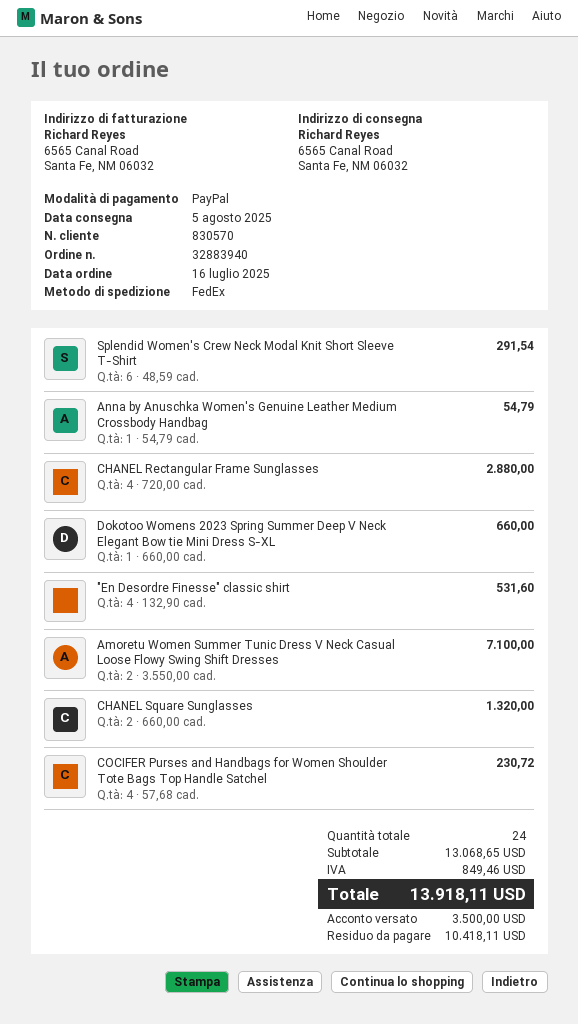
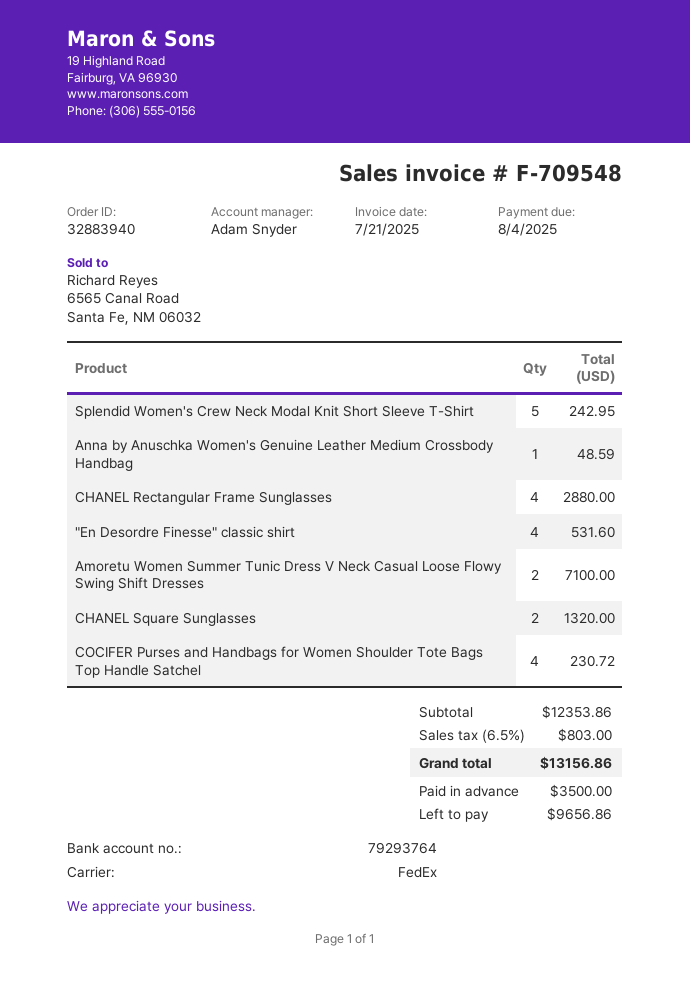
Splendid Women's Crew Neck Modal Knit Short Sleeve T-Shirt: 6 for 291.54 -> 5 for 242.95
Anna by Anuschka Women's Genuine Leather Medium Crossbody Handbag: 1 for 54.79 -> 1 for 48.59
Dokotoo Womens 2023 Spring Summer Deep V Neck Elegant Bow tie Mini Dress S-XL: 1 for 660.00 -> none
subtotal: 13068.65 -> 12353.86
tax: 849.46 -> 803.00
total: 13918.11 -> 13156.86
balance: 10418.11 -> 9656.86

